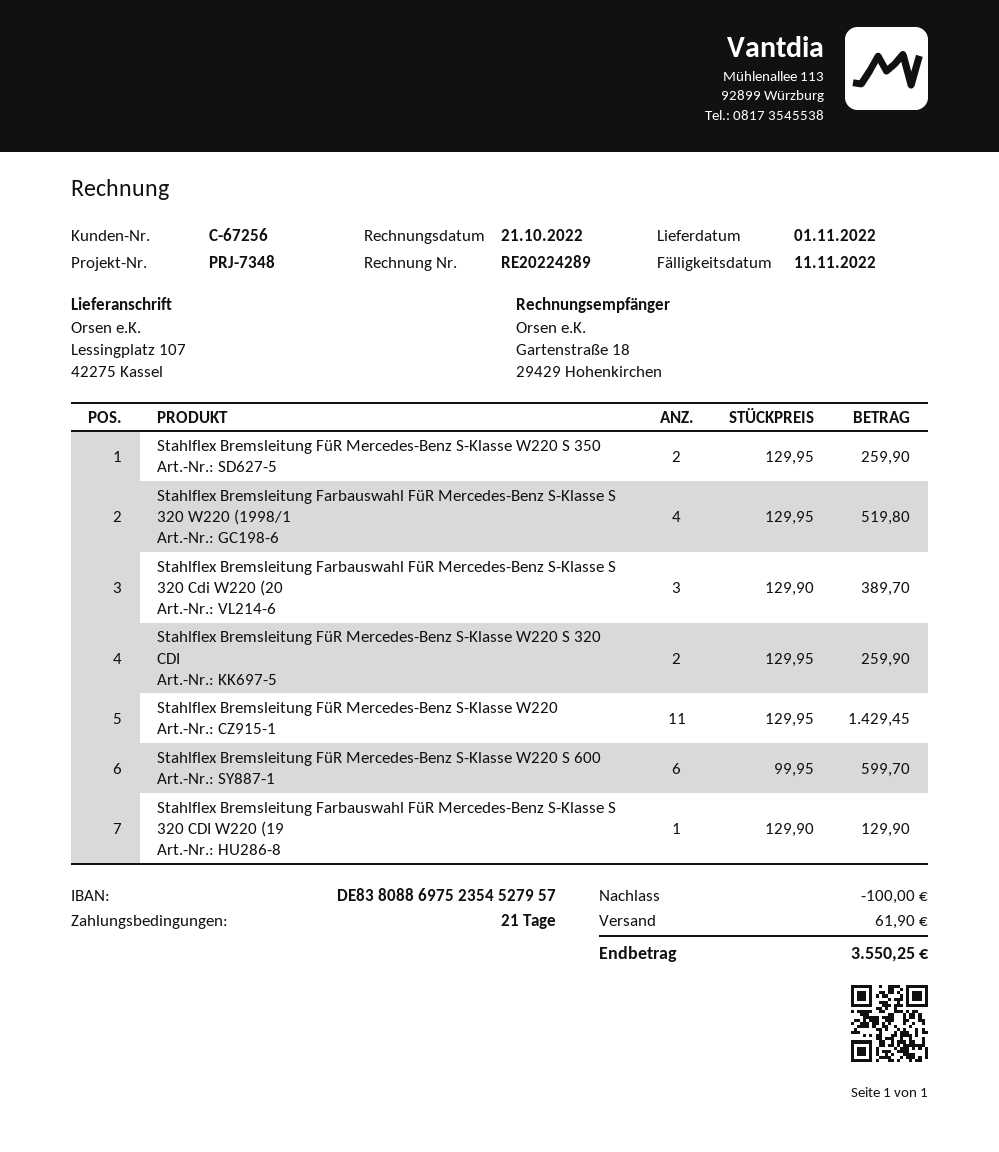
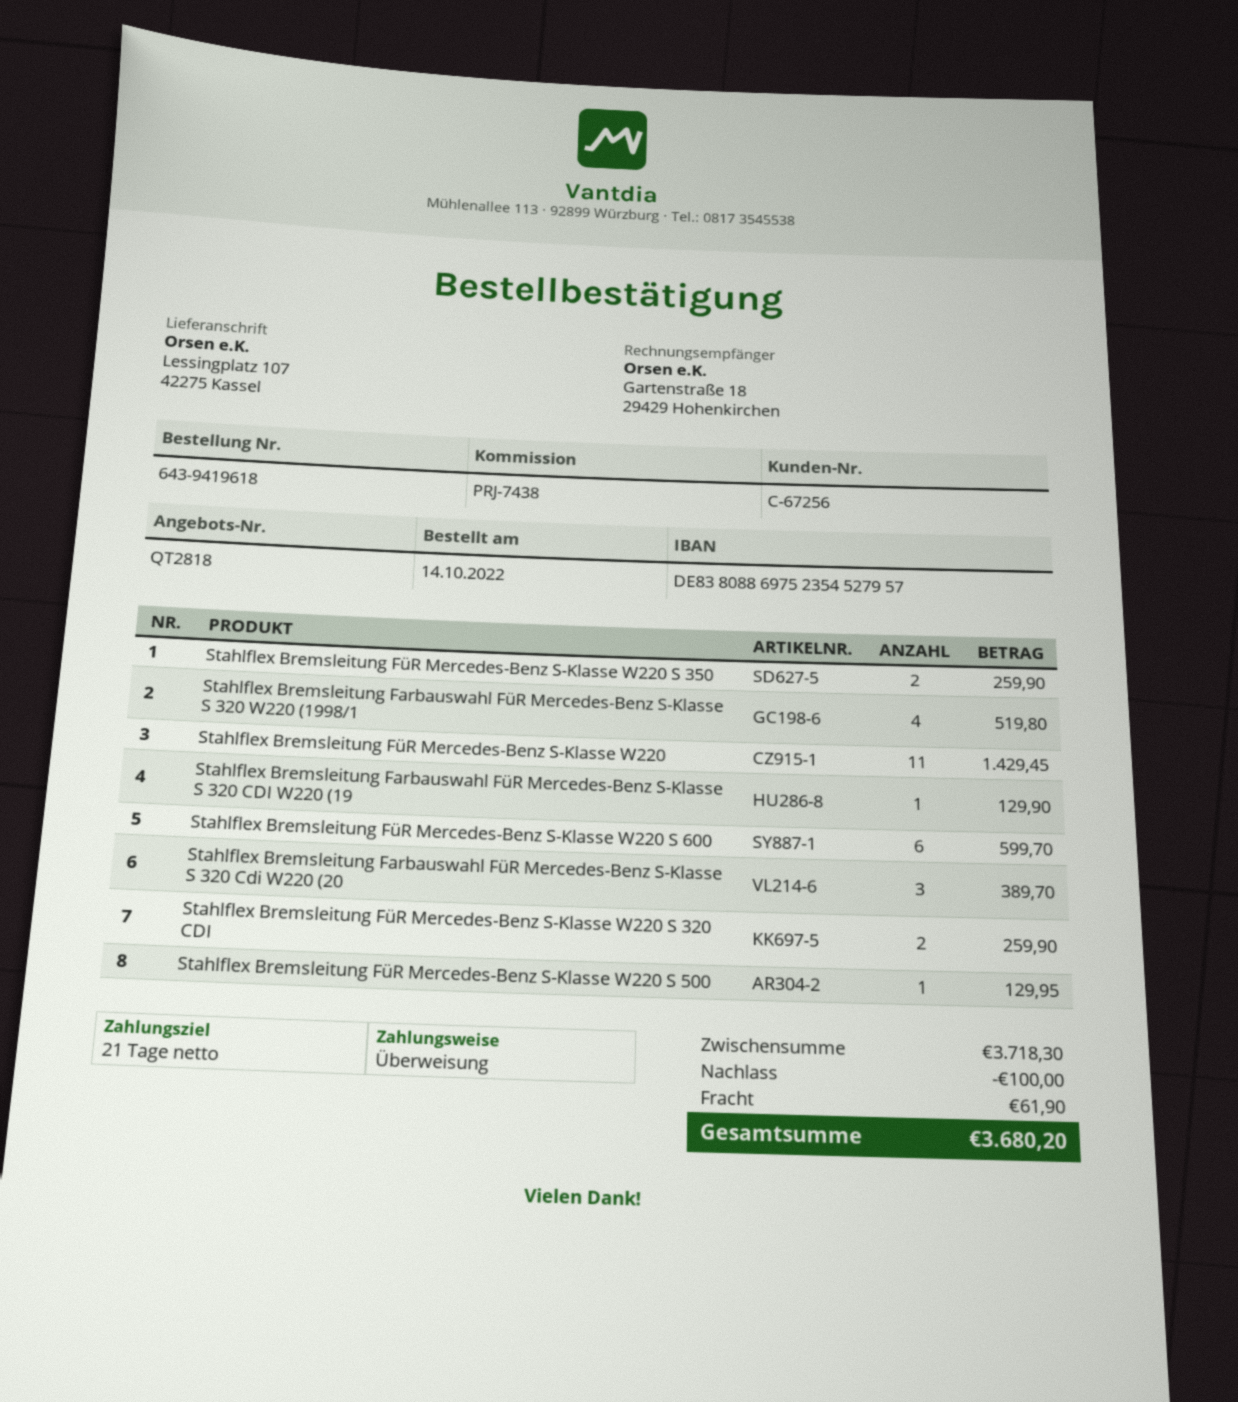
reference: PRJ-7348 -> PRJ-7438
Stahlflex Bremsleitung FüR Mercedes-Benz S-Klasse W220 S 500: none -> 1 for 129.95
total: 3550.25 -> 3680.20

